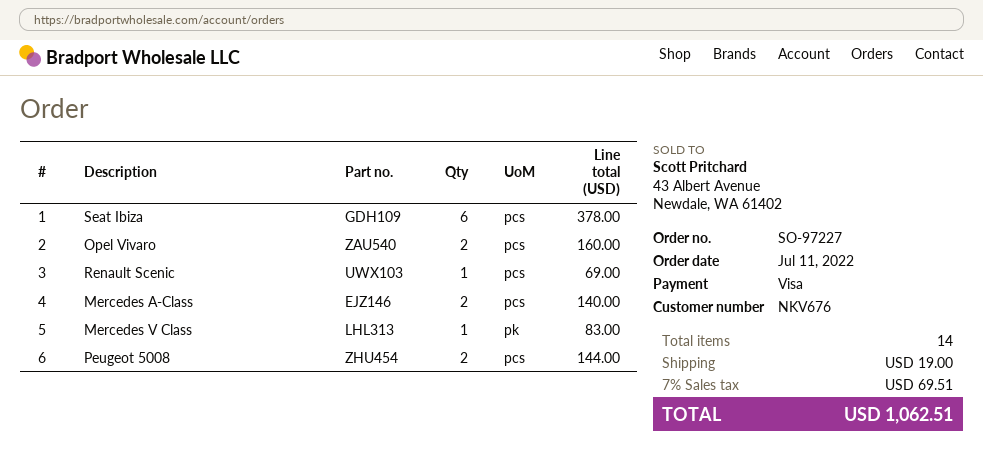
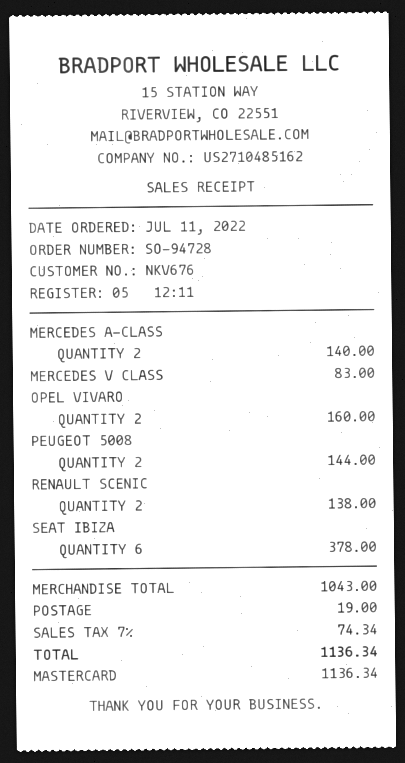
order number: SO-97227 -> SO-94728
payment method: Visa -> Mastercard
Renault Scenic: 1 for 69.00 -> 2 for 138.00
tax: 7% = 69.51 -> 7% = 74.34
total: 1062.51 -> 1136.34

